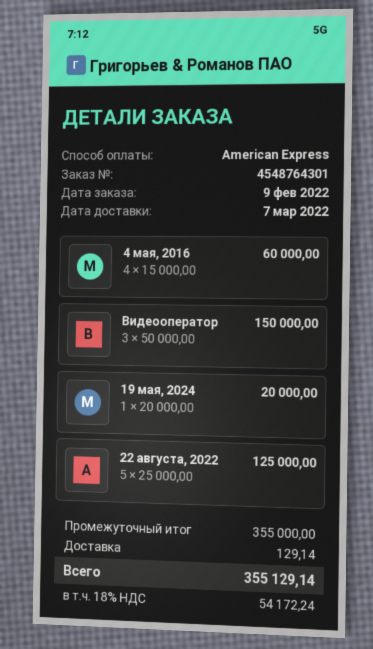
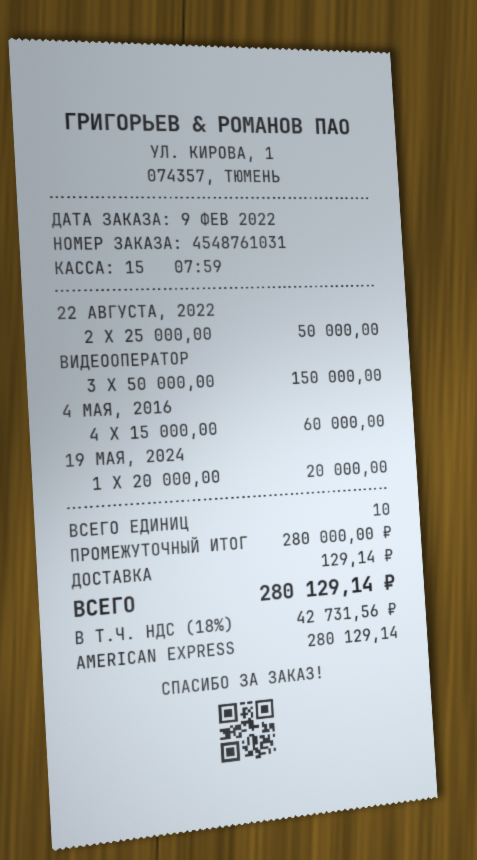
order number: 4548764301 -> 4548761031
22 августа, 2022: 5 x 25000.00 = 125000.00 -> 2 x 25000.00 = 50000.00
subtotal: 355000.00 -> 280000.00
tax: 18% = 54172.24 -> 18% = 42731.56
total: 355129.14 -> 280129.14

